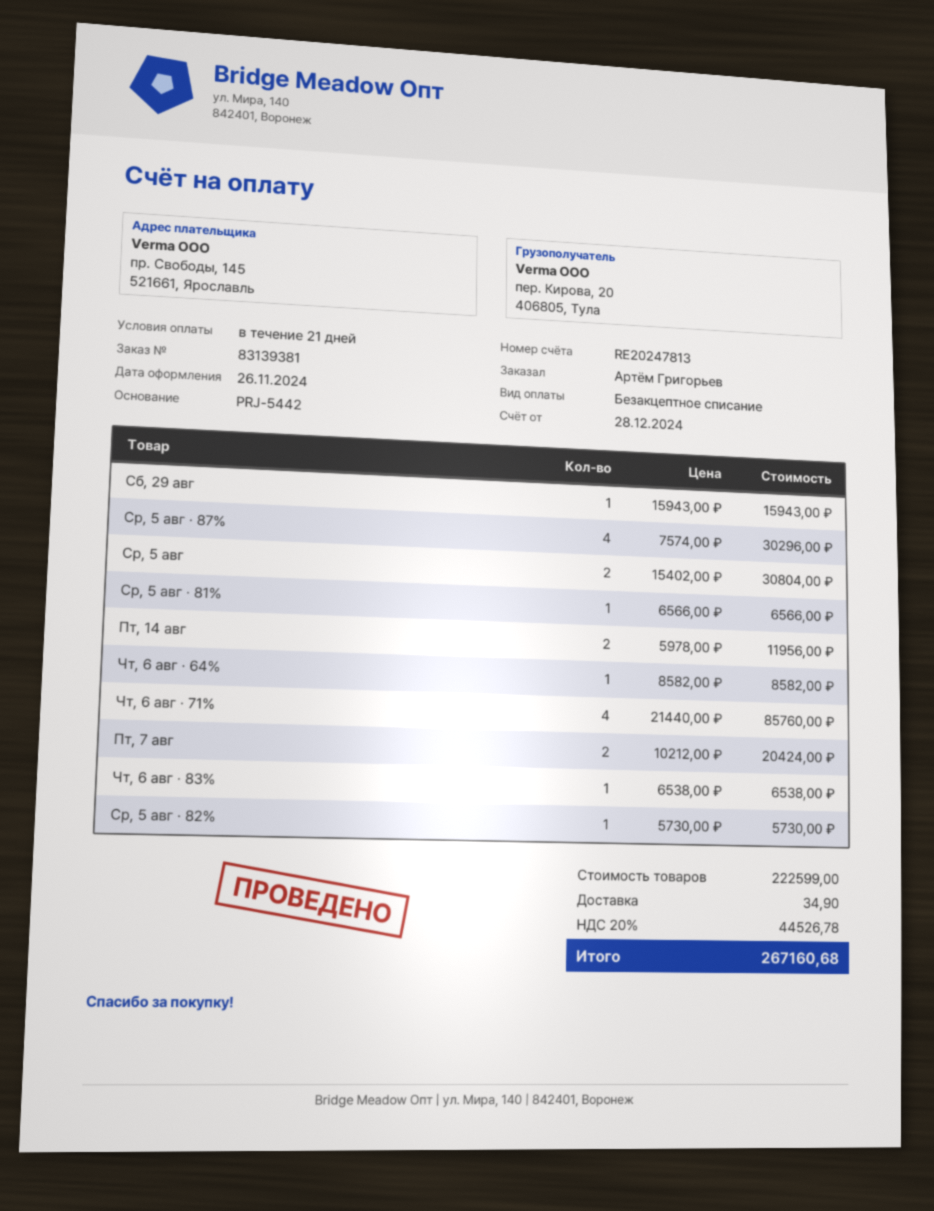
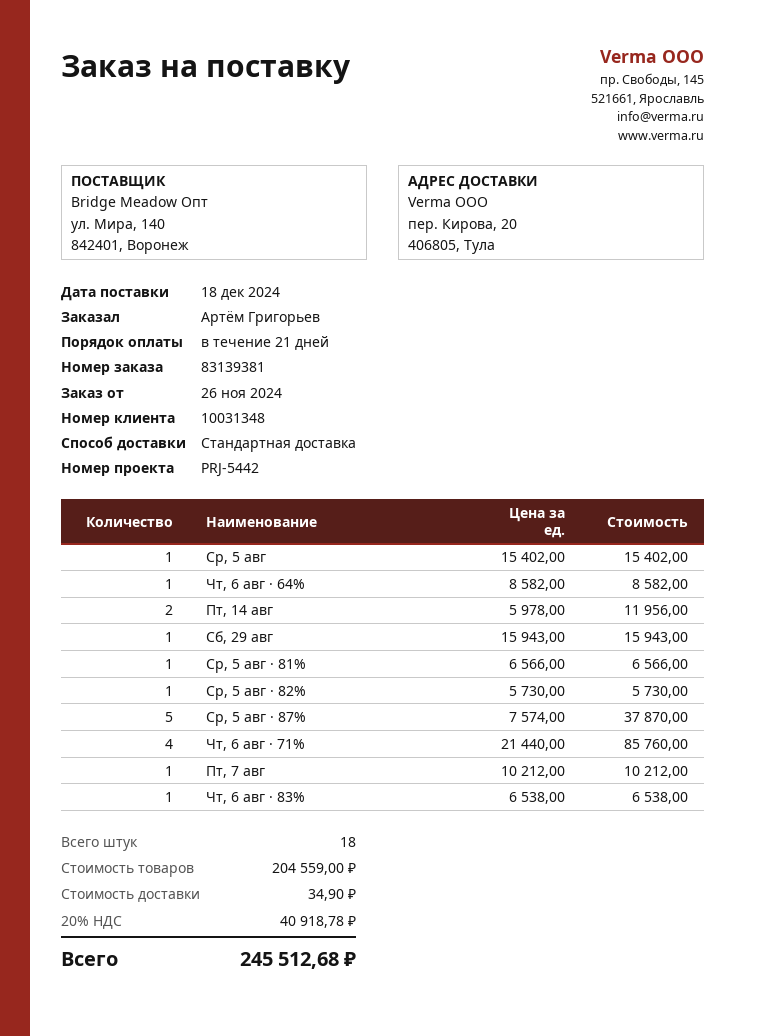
Ср, 5 авг · 87%: 4 x 7574.00 = 30296.00 -> 5 x 7574.00 = 37870.00
Ср, 5 авг: 2 x 15402.00 = 30804.00 -> 1 x 15402.00 = 15402.00
Пт, 7 авг: 2 x 10212.00 = 20424.00 -> 1 x 10212.00 = 10212.00
subtotal: 222599.00 -> 204559.00
tax: 20% = 44526.78 -> 20% = 40918.78
total: 267160.68 -> 245512.68

